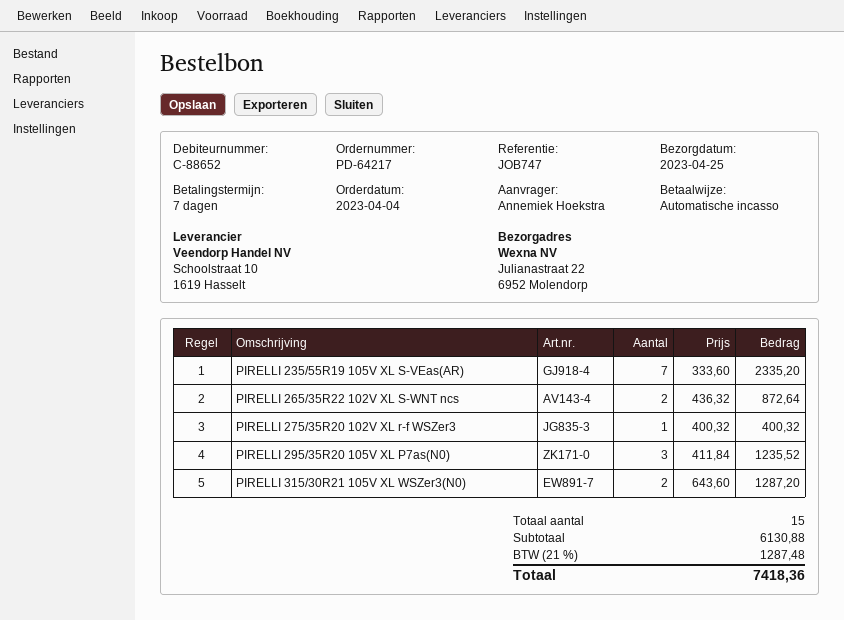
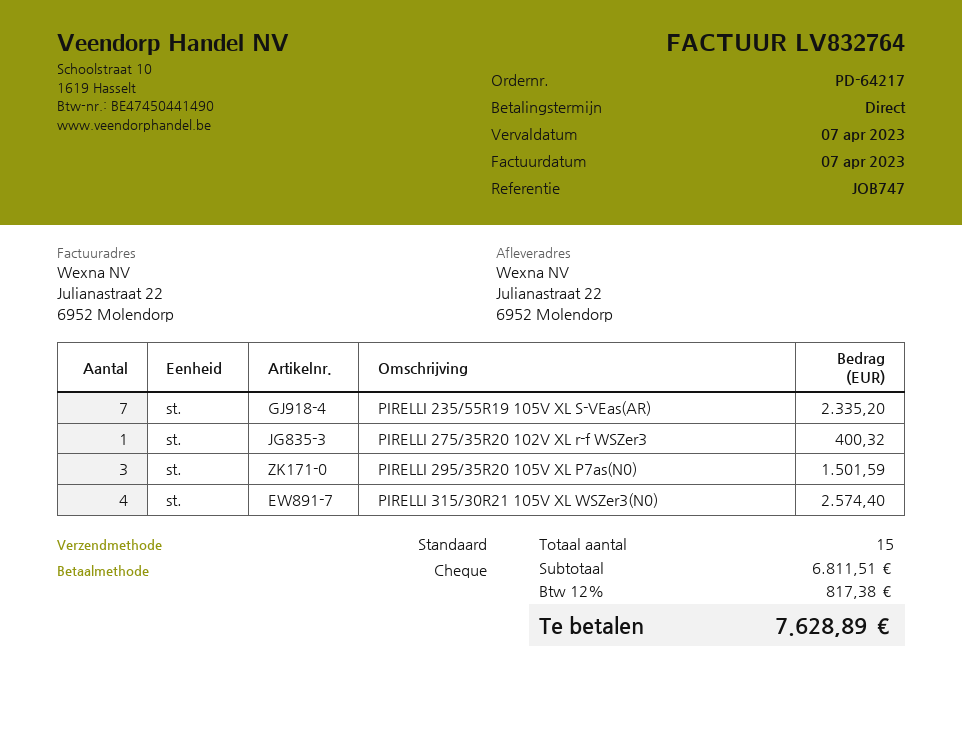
payment terms: 7 days -> on receipt
payment method: direct debit -> cheque
PIRELLI 265/35R22 102V XL S-WNT ncs: 2 for 872.64 -> none
PIRELLI 295/35R20 105V XL P7as(N0): 3 for 1235.52 -> 3 for 1501.59
PIRELLI 315/30R21 105V XL WSZer3(N0): 2 for 1287.20 -> 4 for 2574.40
subtotal: 6130.88 -> 6811.51
tax: 21% = 1287.48 -> 12% = 817.38
total: 7418.36 -> 7628.89

